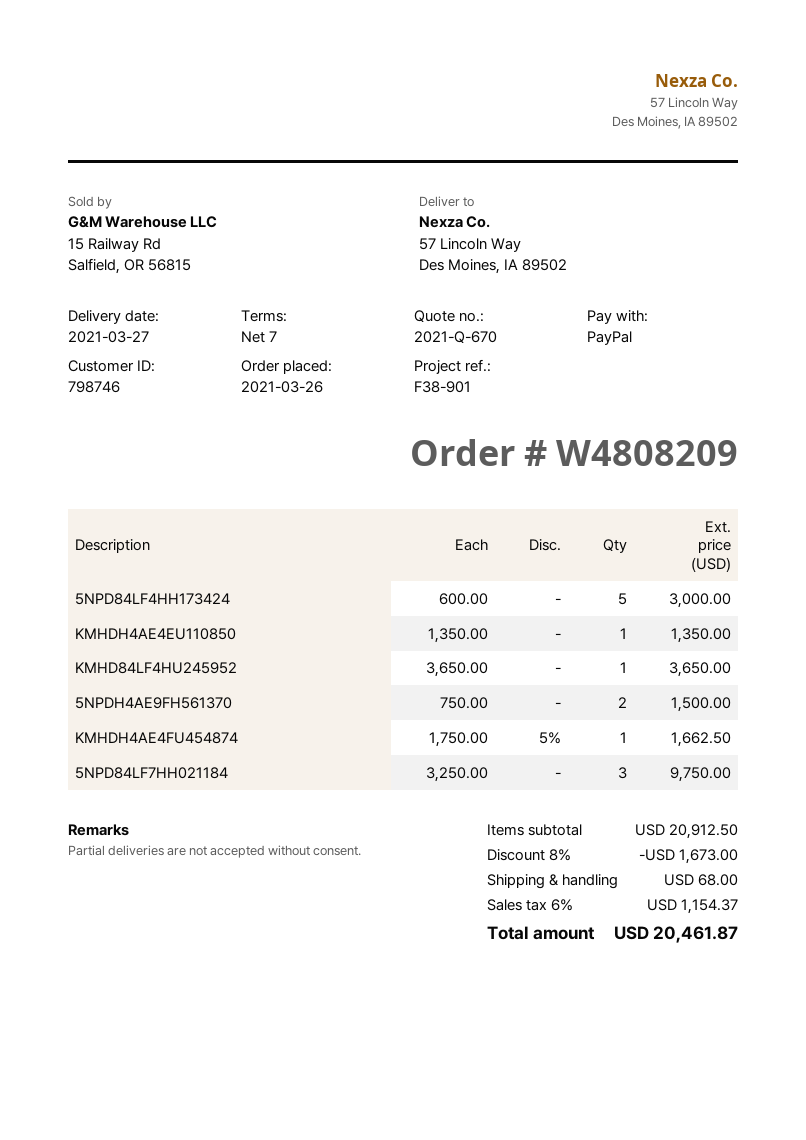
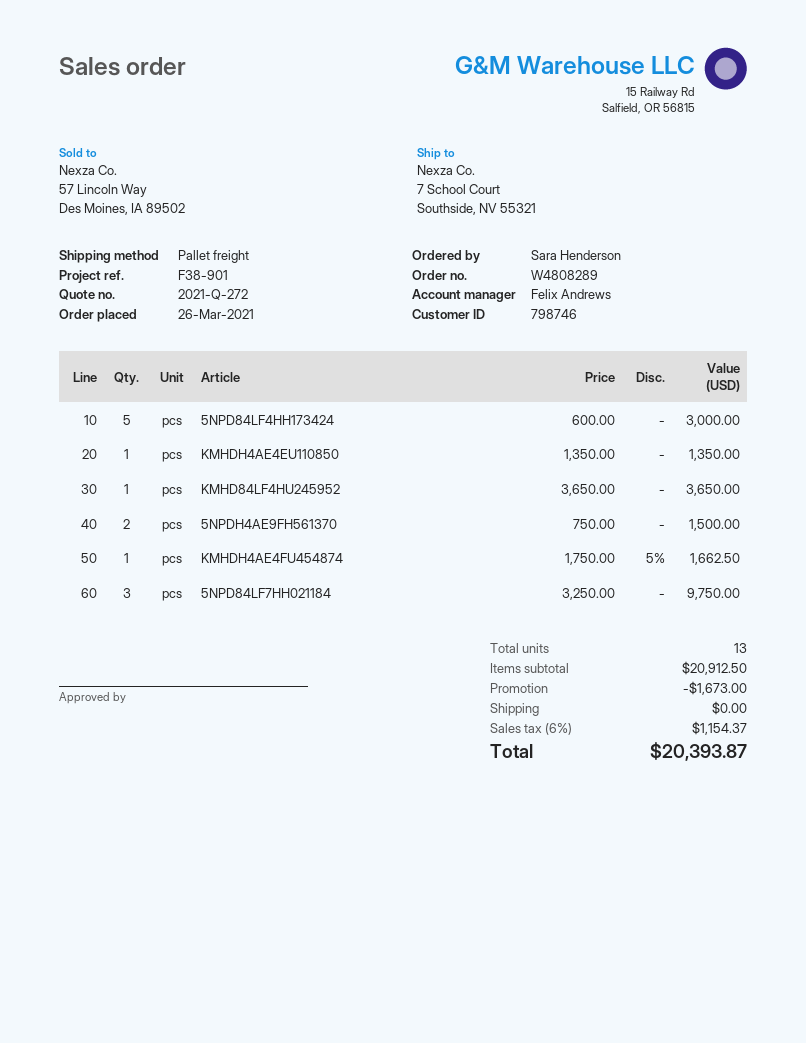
quote number: 2021-Q-670 -> 2021-Q-272
order number: W4808209 -> W4808289
ship to: 57 Lincoln Way, Des Moines, IA 89502 -> 7 School Court, Southside, NV 55321
shipping: 68.00 -> 0.00
total: 20461.87 -> 20393.87

